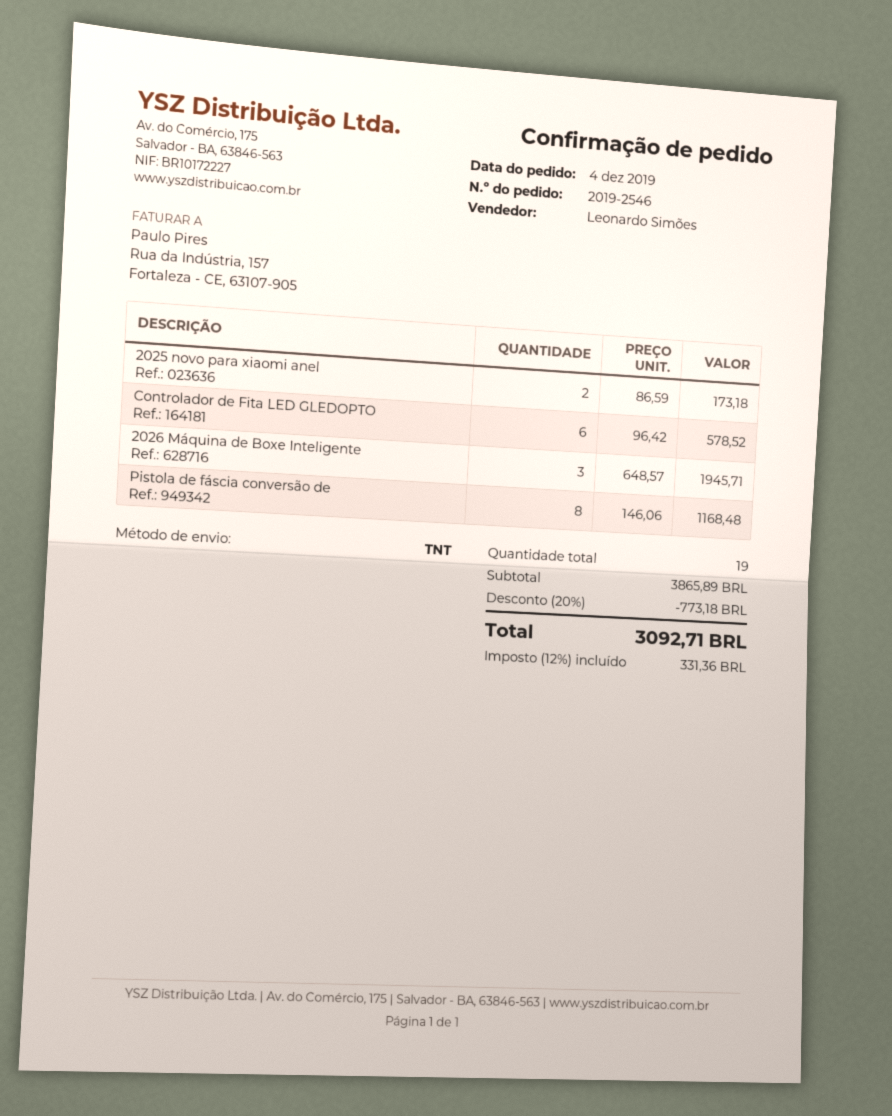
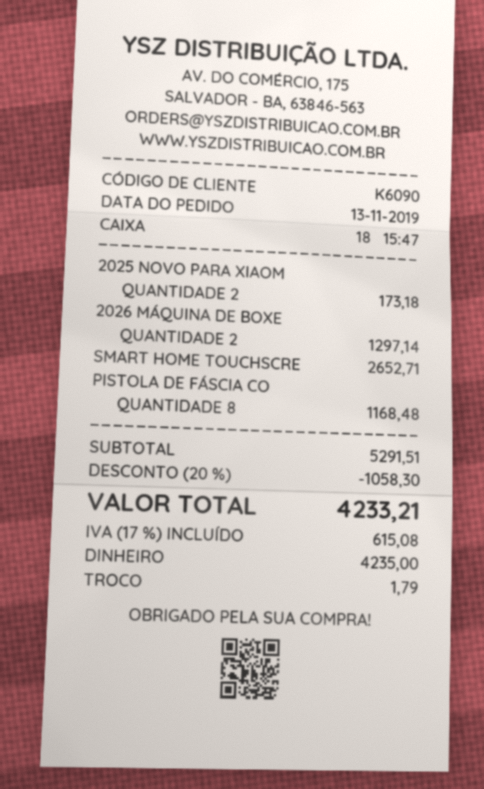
order date: 2019-12-04 -> 2019-11-13
Controlador de Fita LED GLEDOPTO: 6 for 578.52 -> none
2026 Máquina de Boxe Inteligente: 3 for 1945.71 -> 2 for 1297.14
SMART HOME TOUCHSCRE: none -> 1 for 2652.71
subtotal: 3865.89 -> 5291.51
discount: 20% = 773.18 -> 20% = 1058.30
tax: 12% = 331.36 -> 17% = 615.08
total: 3092.71 -> 4233.21

